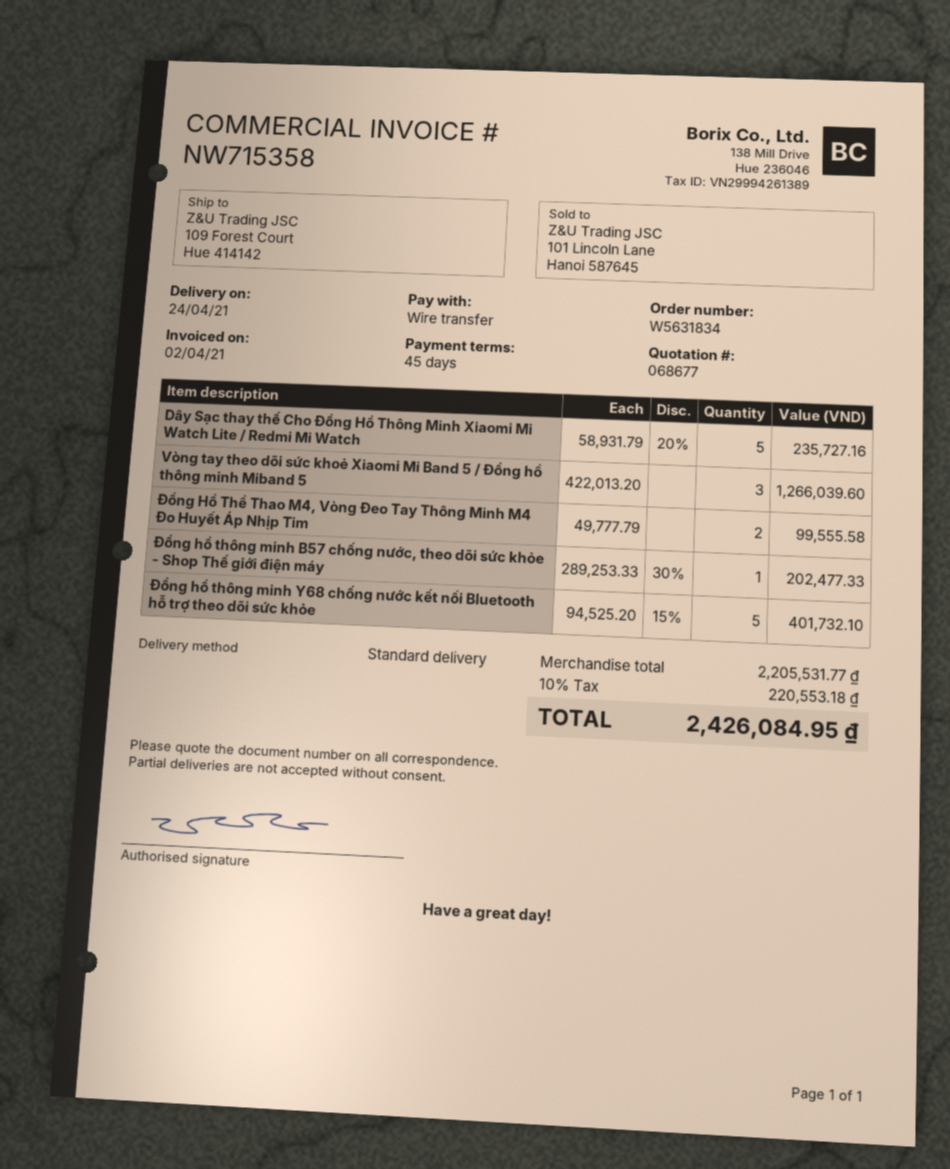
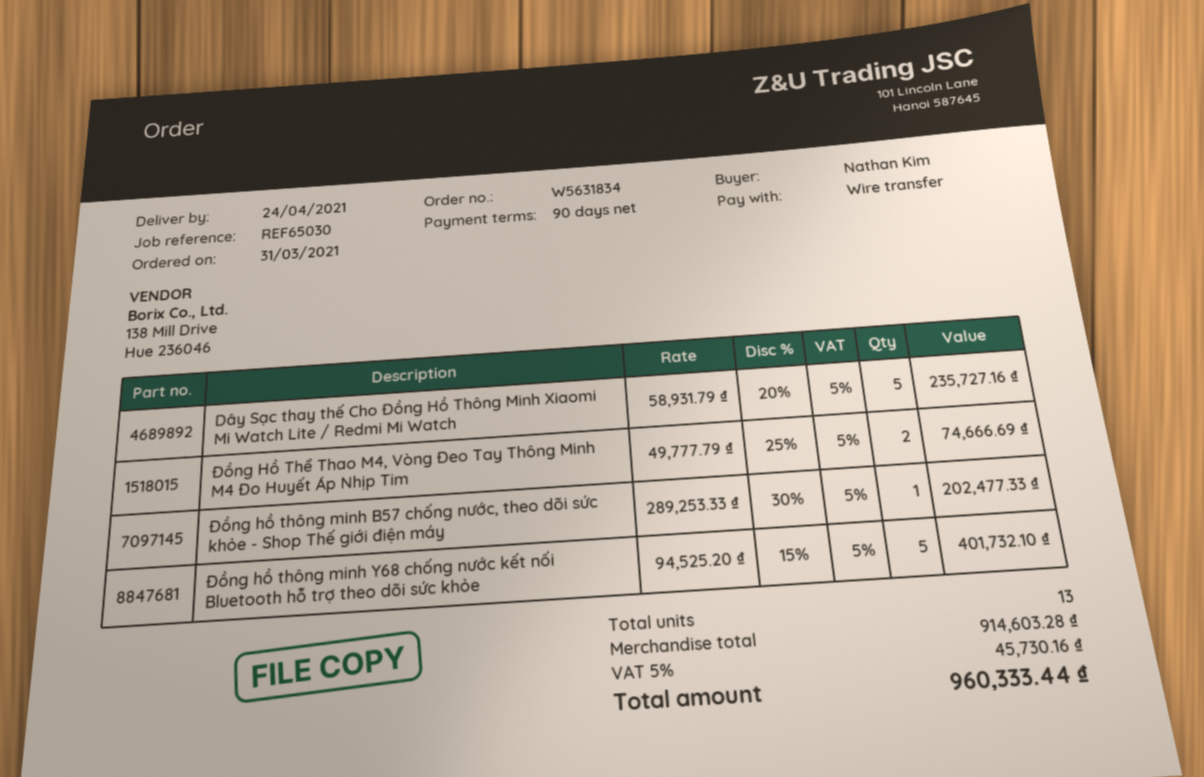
payment terms: 45 days -> 90 days
Vòng tay theo dõi sức khoẻ Xiaomi Mi Band 5 / Đồng hồ thông minh Miband 5: 3 x 422013.20 = 1266039.60 -> none
Đồng Hồ Thể Thao M4, Vòng Đeo Tay Thông Minh M4 Đo Huyết Áp Nhịp Tim: 2 x 49777.79 = 99555.58 -> 2 x 49777.79 - 25% = 74666.69
subtotal: 2205531.77 -> 914603.28
tax: 10% = 220553.18 -> 5% = 45730.16
total: 2426084.95 -> 960333.44

